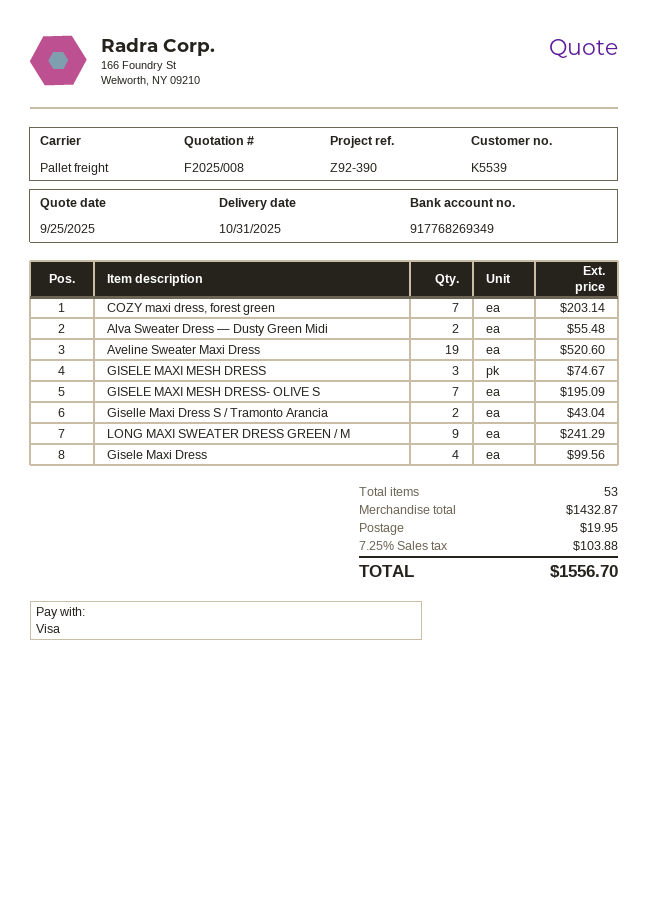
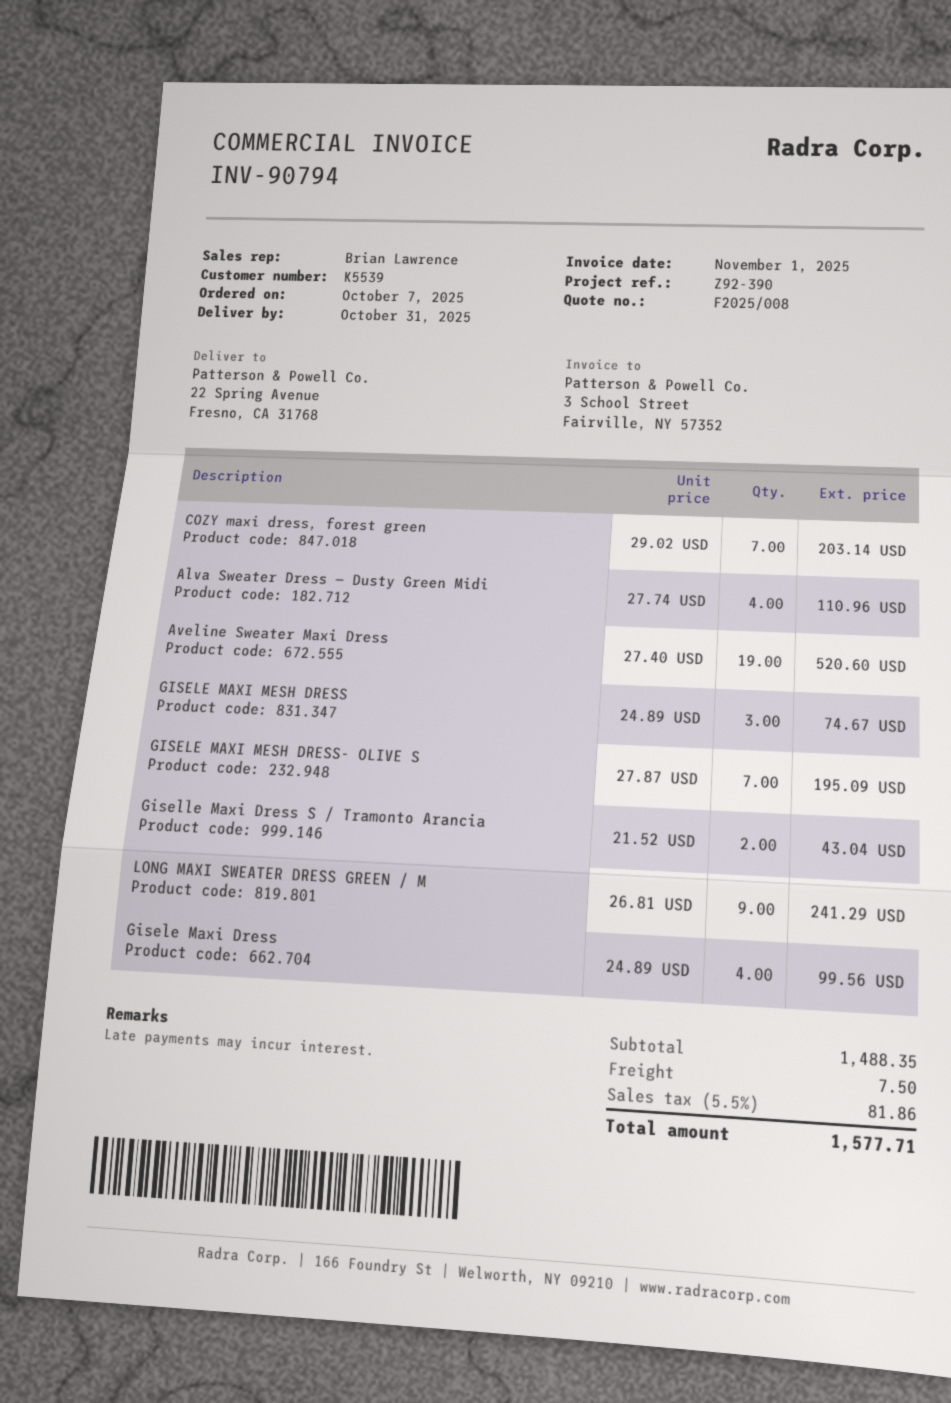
Alva Sweater Dress — Dusty Green Midi: 2 for 55.48 -> 4 for 110.96
subtotal: 1432.87 -> 1488.35
shipping: 19.95 -> 7.50
tax: 7.25% = 103.88 -> 5.5% = 81.86
total: 1556.70 -> 1577.71

